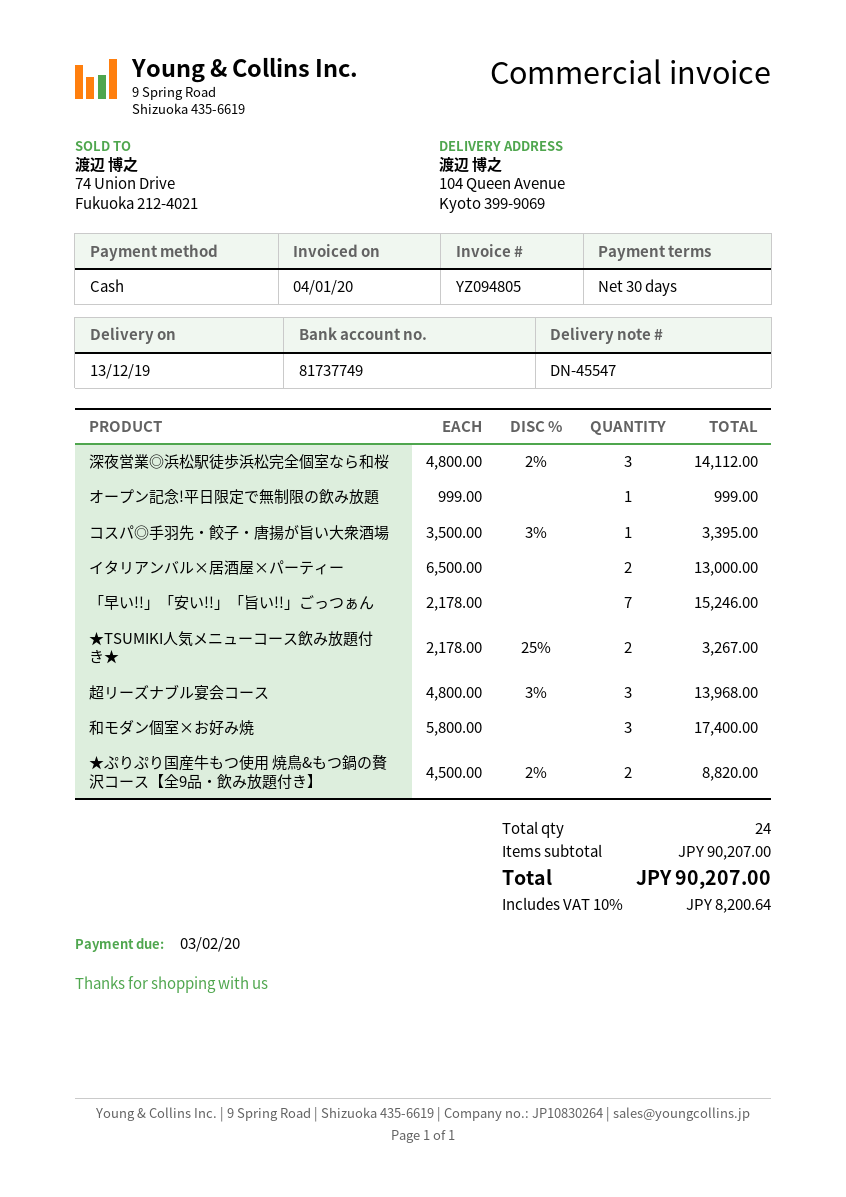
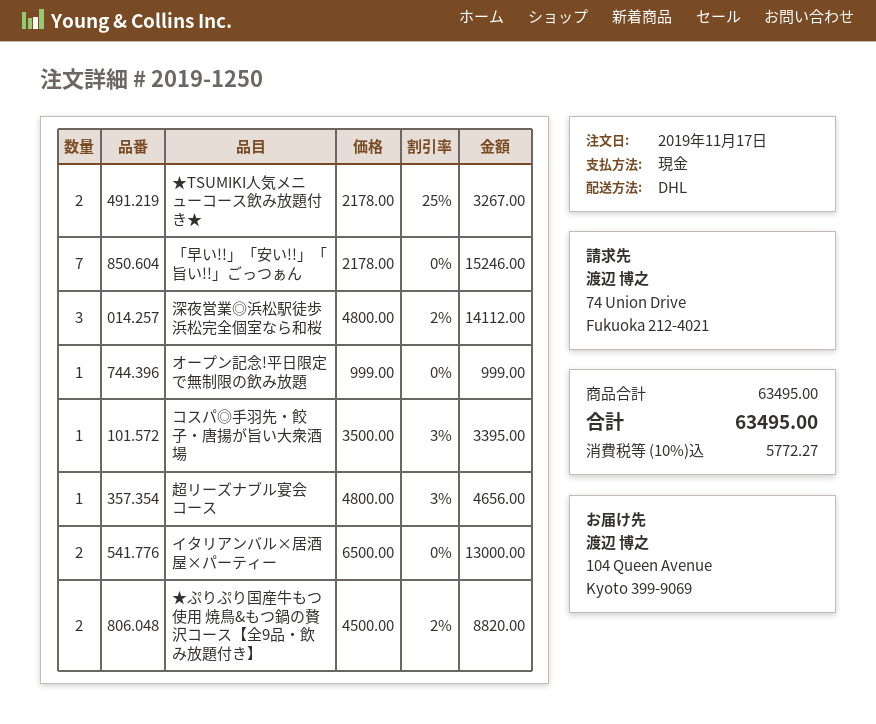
超リーズナブル宴会コース: 3 x 4800.00 - 3% = 13968.00 -> 1 x 4800.00 - 3% = 4656.00
和モダン個室×お好み焼: 3 x 5800.00 = 17400.00 -> none
subtotal: 90207.00 -> 63495.00
tax: 10% = 8200.64 -> 10% = 5772.27
total: 90207.00 -> 63495.00

